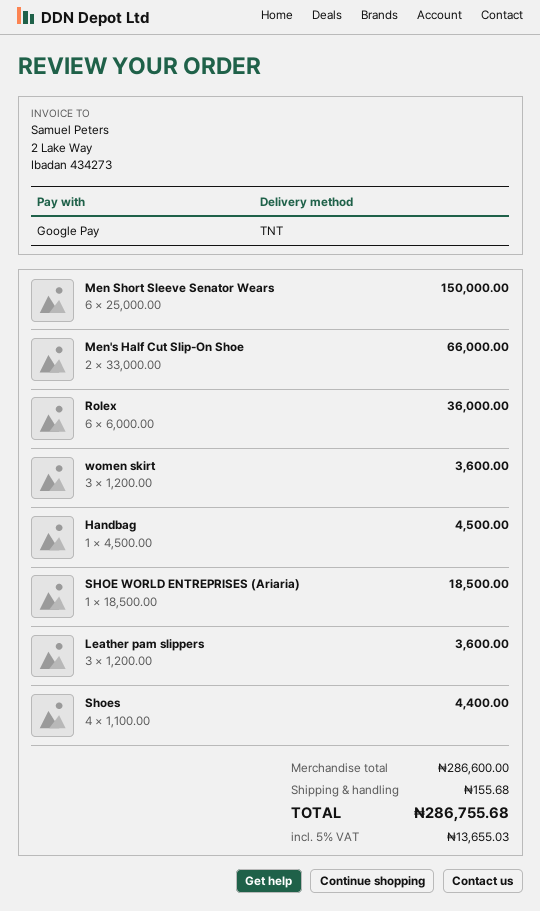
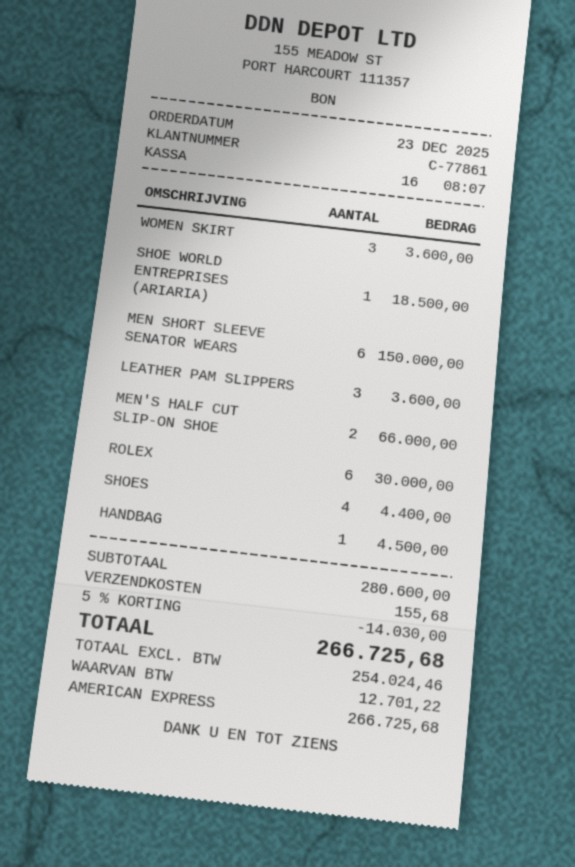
payment method: Google Pay -> American Express
Rolex: 6 for 36000.00 -> 6 for 30000.00
subtotal: 286600.00 -> 280600.00
discount: none -> 5% = 14030.00
tax: 13655.03 -> 12701.22
total: 286755.68 -> 266725.68

